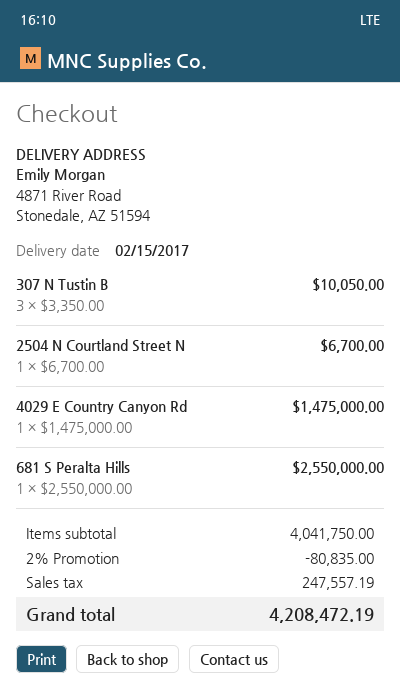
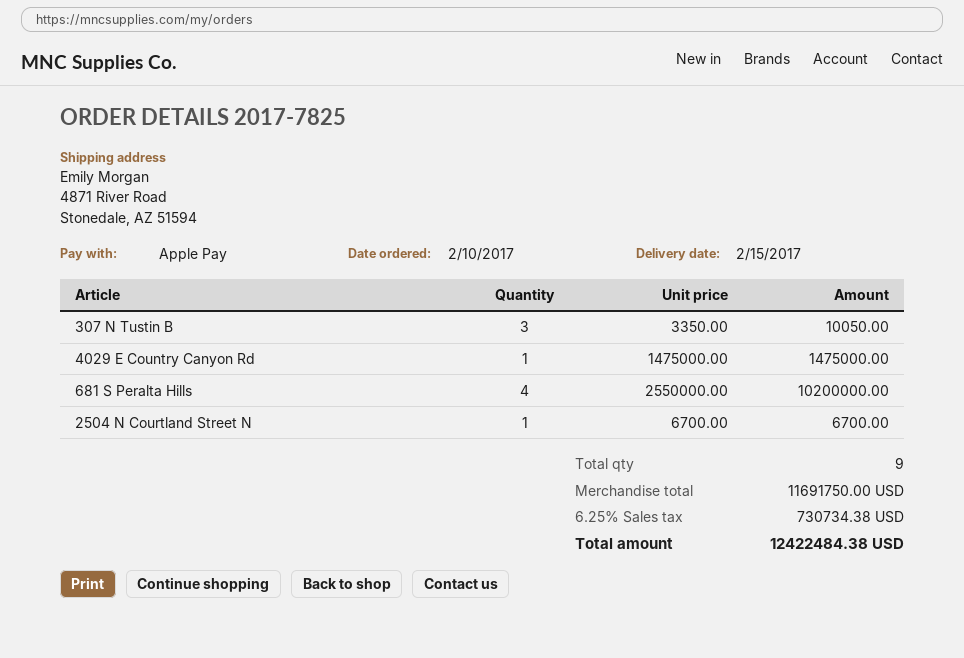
681 S Peralta Hills: 1 x 2550000.00 = 2550000.00 -> 4 x 2550000.00 = 10200000.00
subtotal: 4041750.00 -> 11691750.00
discount: 2% = 80835.00 -> none
tax: 247557.19 -> 730734.38
total: 4208472.19 -> 12422484.38

